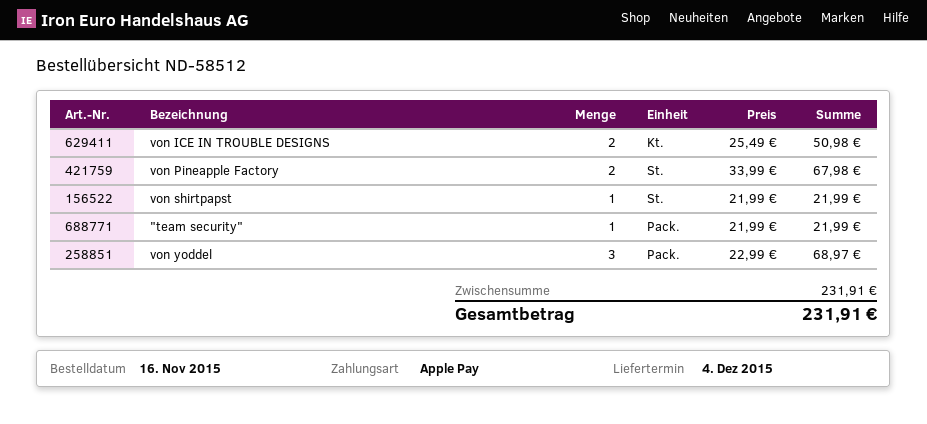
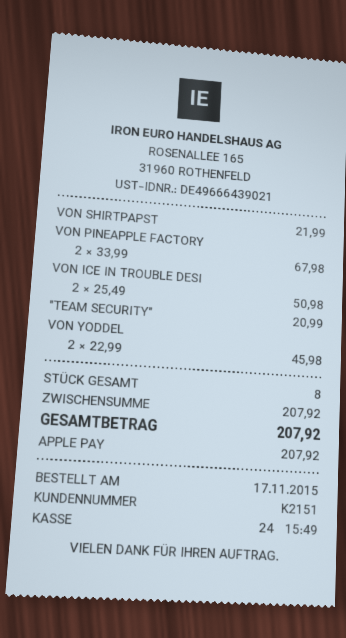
order date: 2015-11-16 -> 2015-11-17
"team security": 1 x 21.99 = 21.99 -> 1 x 20.99 = 20.99
von yoddel: 3 x 22.99 = 68.97 -> 2 x 22.99 = 45.98
subtotal: 231.91 -> 207.92
total: 231.91 -> 207.92

